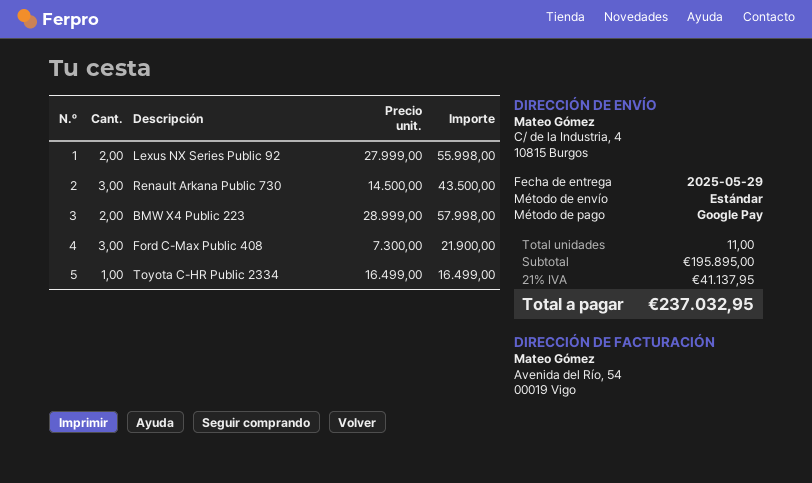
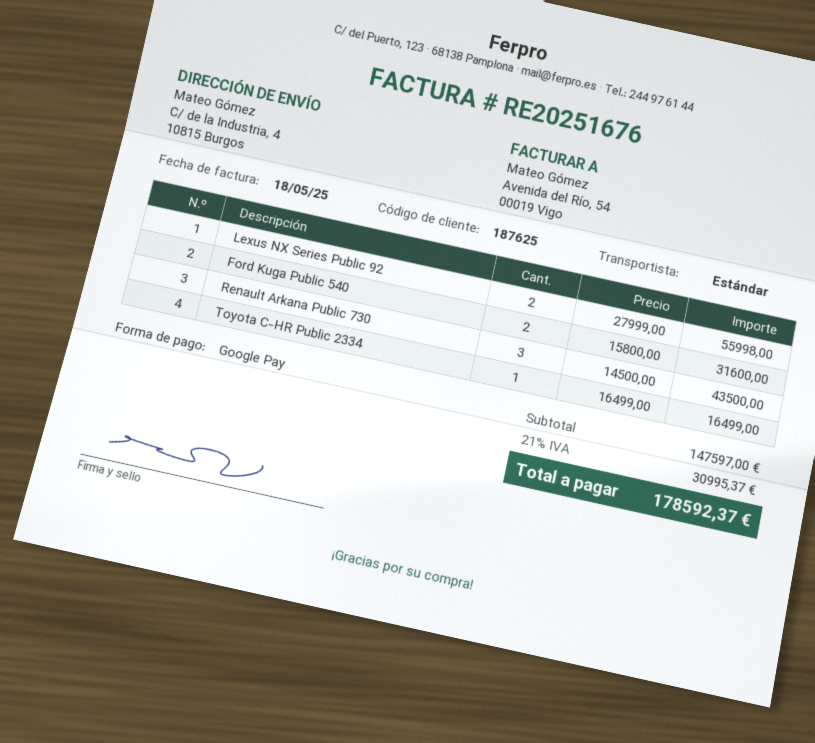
BMW X4 Public 223: 2 x 28999.00 = 57998.00 -> none
Ford C-Max Public 408: 3 x 7300.00 = 21900.00 -> none
Ford Kuga Public 540: none -> 2 x 15800.00 = 31600.00
subtotal: 195895.00 -> 147597.00
tax: 21% = 41137.95 -> 21% = 30995.37
total: 237032.95 -> 178592.37

